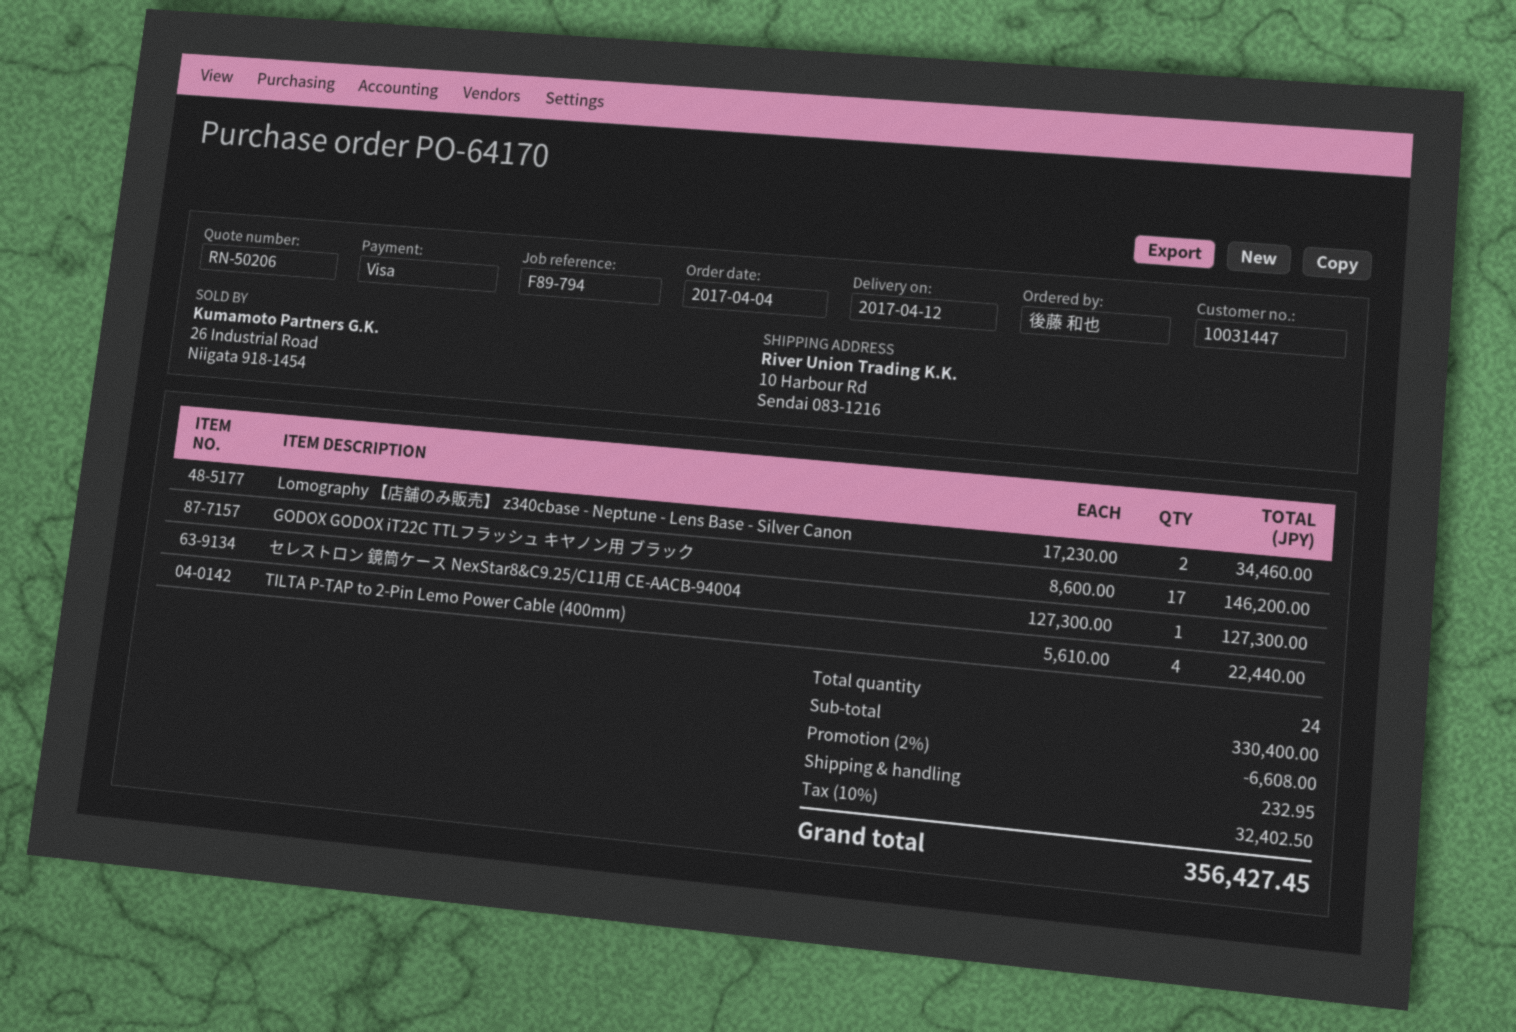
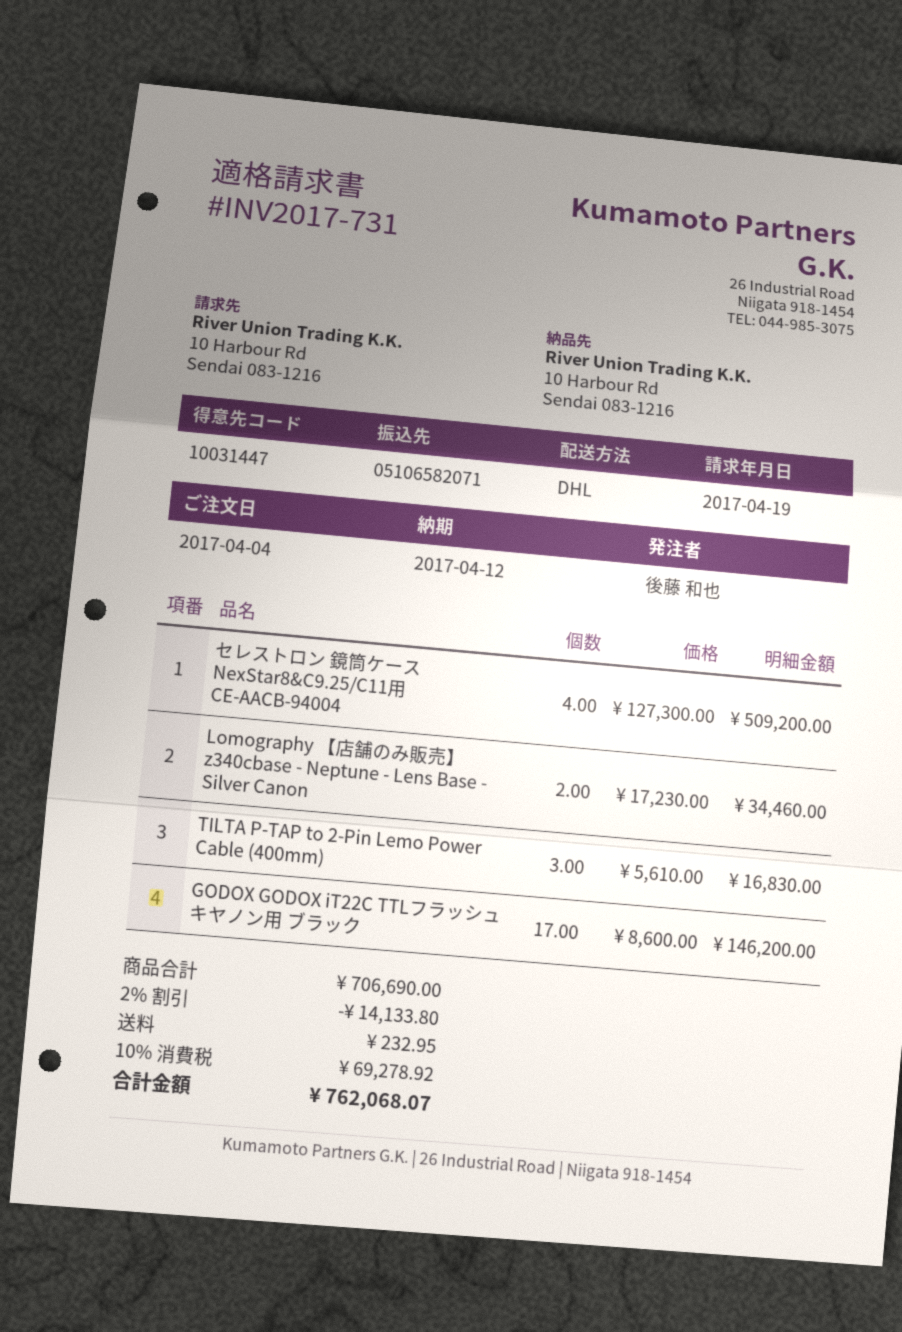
セレストロン 鏡筒ケース NexStar8&C9.25/C11用 CE-AACB-94004: 1 x 127300.00 = 127300.00 -> 4 x 127300.00 = 509200.00
TILTA P-TAP to 2-Pin Lemo Power Cable (400mm): 4 x 5610.00 = 22440.00 -> 3 x 5610.00 = 16830.00
subtotal: 330400.00 -> 706690.00
discount: 2% = 6608.00 -> 2% = 14133.80
tax: 10% = 32402.50 -> 10% = 69278.92
total: 356427.45 -> 762068.07

